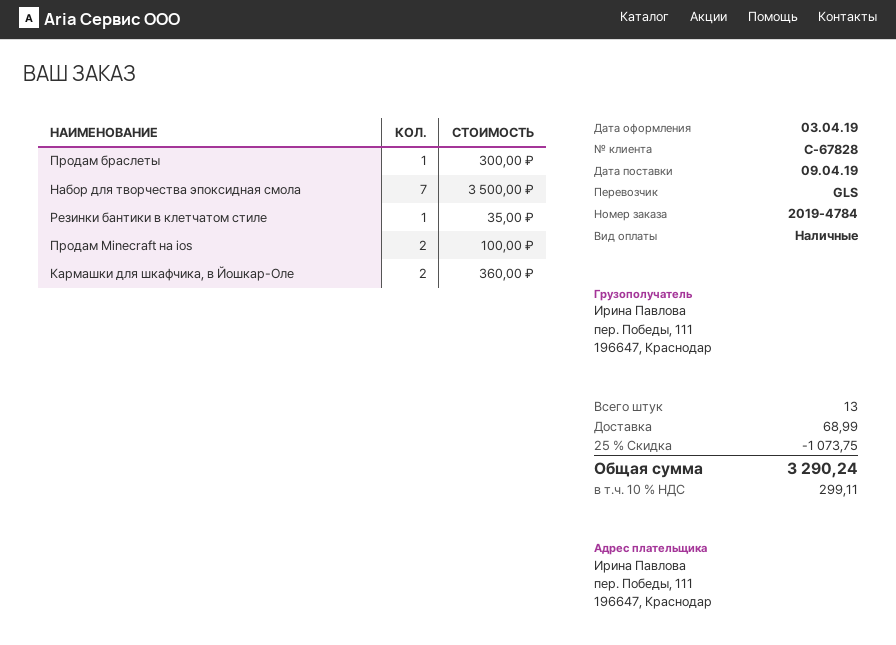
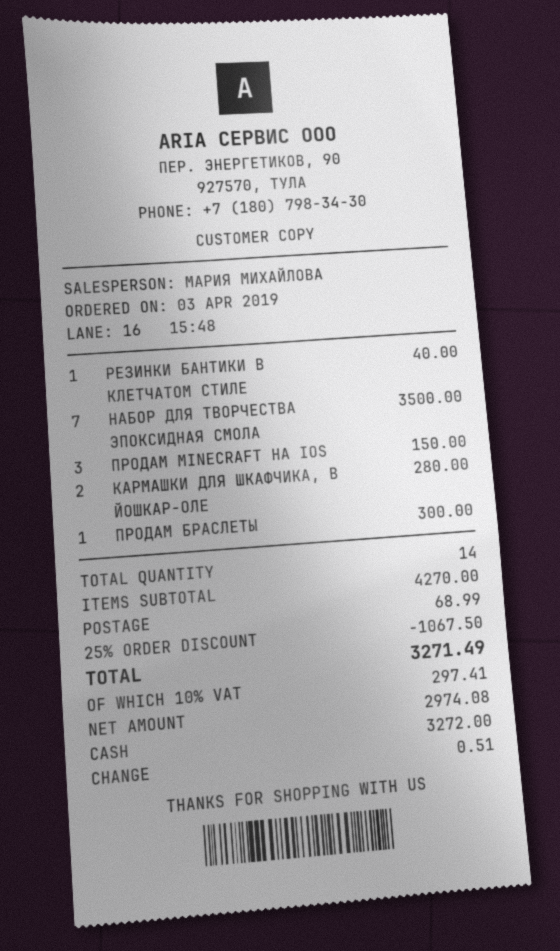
Резинки бантики в клетчатом стиле: 1 for 35.00 -> 1 for 40.00
Продам Minecraft на ios: 2 for 100.00 -> 3 for 150.00
Кармашки для шкафчика, в Йошкар-Оле: 2 for 360.00 -> 2 for 280.00
total quantity: 13 -> 14
discount: 25% = 1073.75 -> 25% = 1067.50
tax: 10% = 299.11 -> 10% = 297.41
total: 3290.24 -> 3271.49

